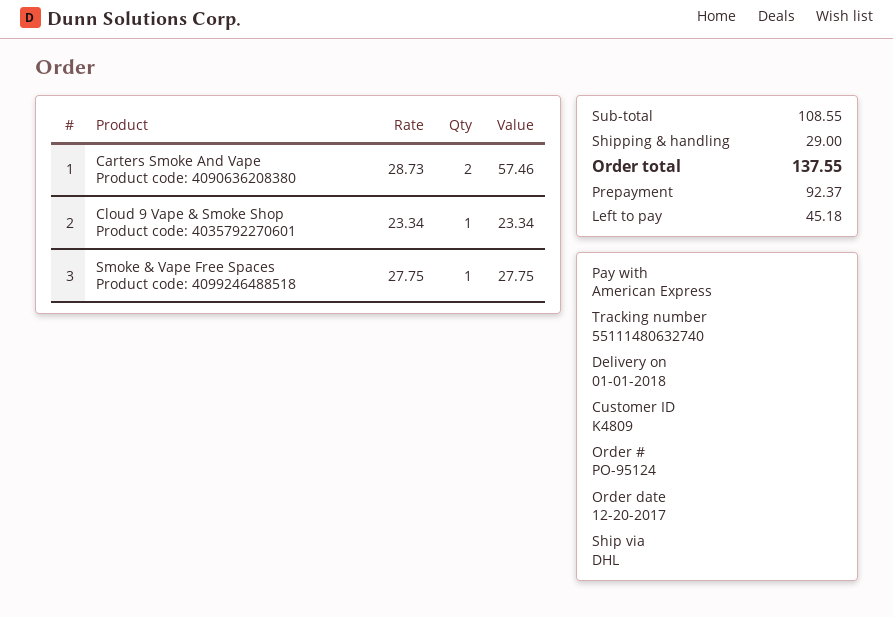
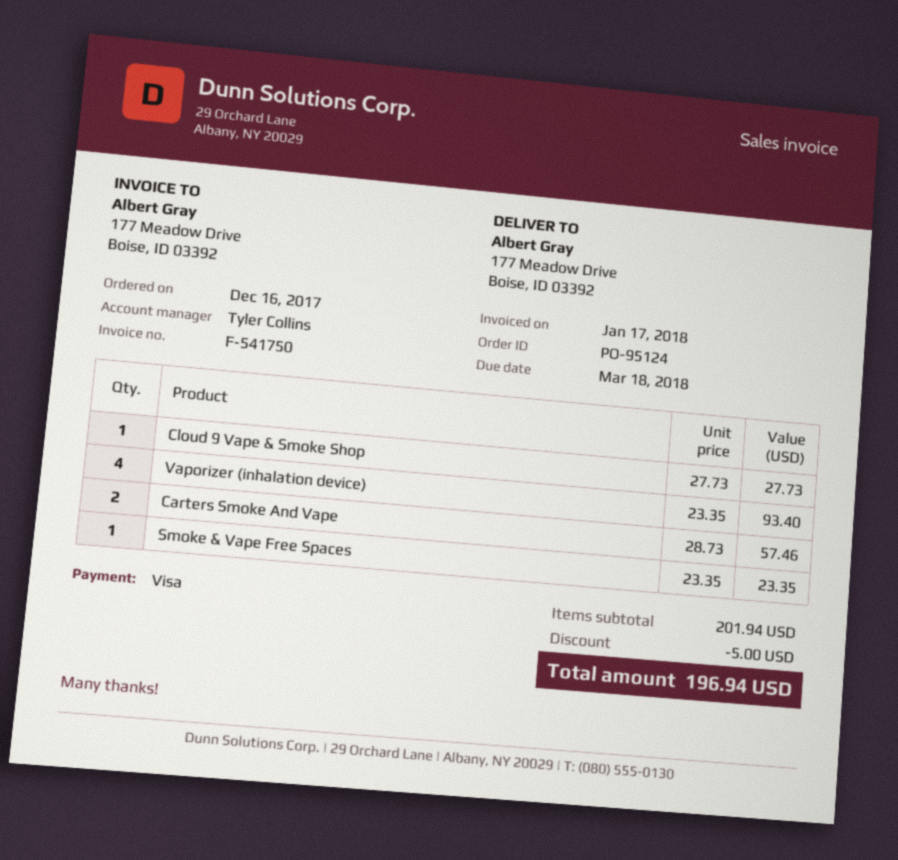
order date: 2017-12-20 -> 2017-12-16
payment method: American Express -> Visa
Cloud 9 Vape & Smoke Shop: 1 x 23.34 = 23.34 -> 1 x 27.73 = 27.73
Smoke & Vape Free Spaces: 1 x 27.75 = 27.75 -> 1 x 23.35 = 23.35
Vaporizer (inhalation device): none -> 4 x 23.35 = 93.40
subtotal: 108.55 -> 201.94
discount: none -> 5.00
shipping: 29.00 -> none
total: 137.55 -> 196.94

